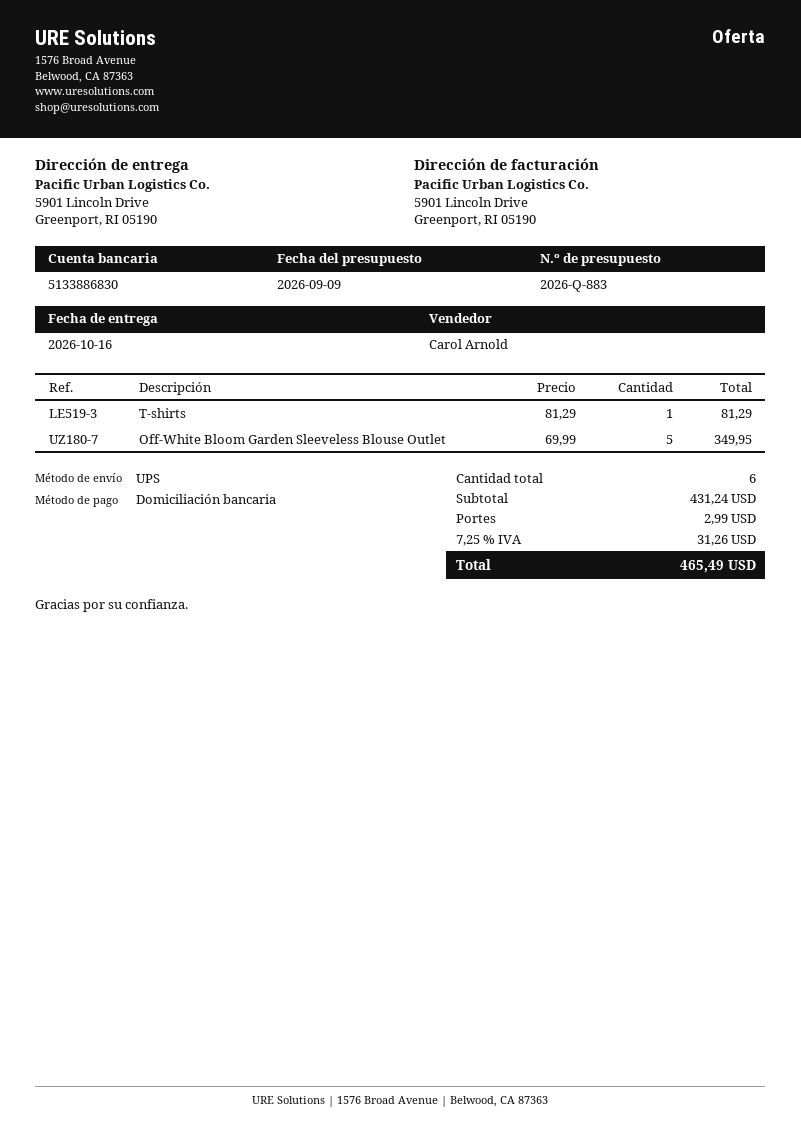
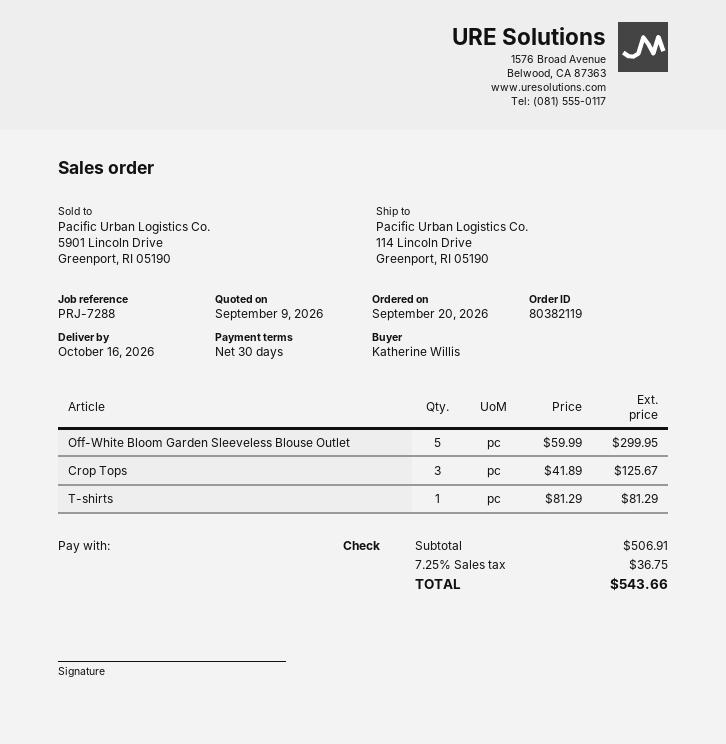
payment method: direct debit -> cheque
ship to: 5901 Lincoln Drive, Greenport, RI 05190 -> 114 Lincoln Drive, Greenport, RI 05190
Off-White Bloom Garden Sleeveless Blouse Outlet: 5 x 69.99 = 349.95 -> 5 x 59.99 = 299.95
Crop Tops: none -> 3 x 41.89 = 125.67
subtotal: 431.24 -> 506.91
shipping: 2.99 -> none
tax: 7.25% = 31.26 -> 7.25% = 36.75
total: 465.49 -> 543.66

